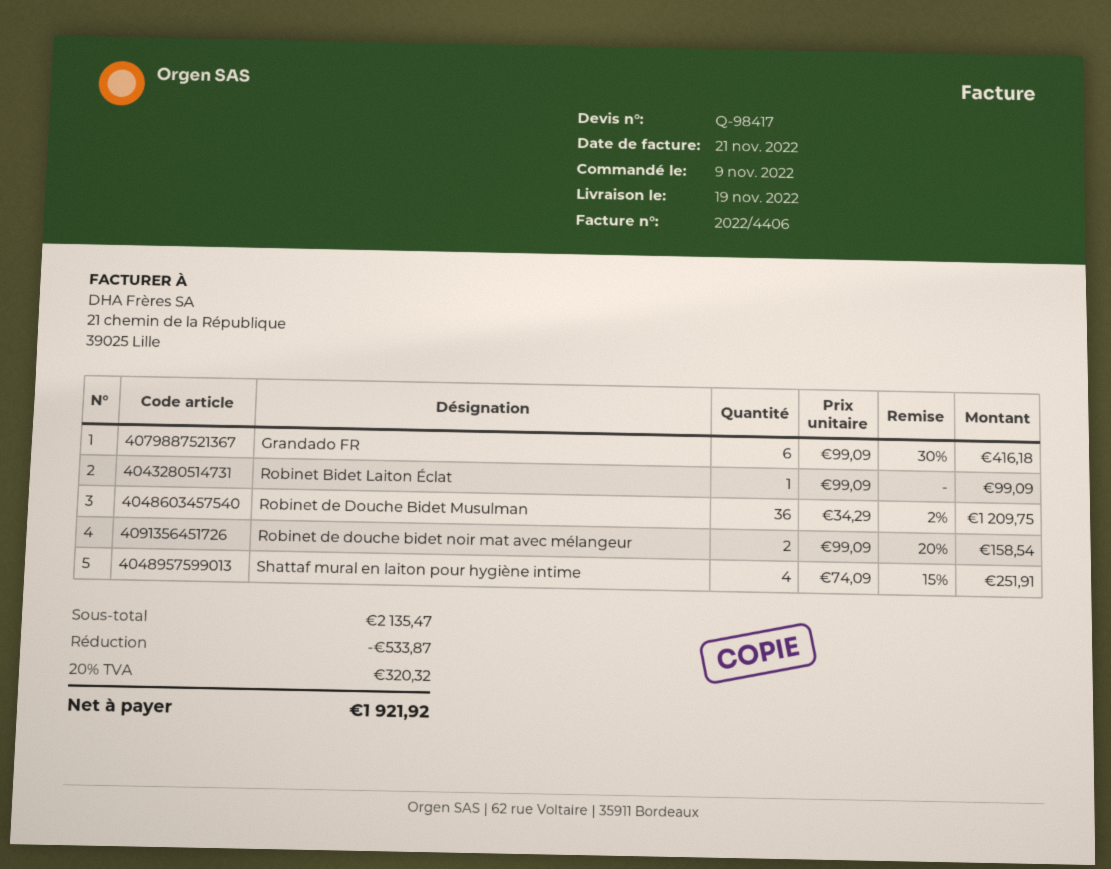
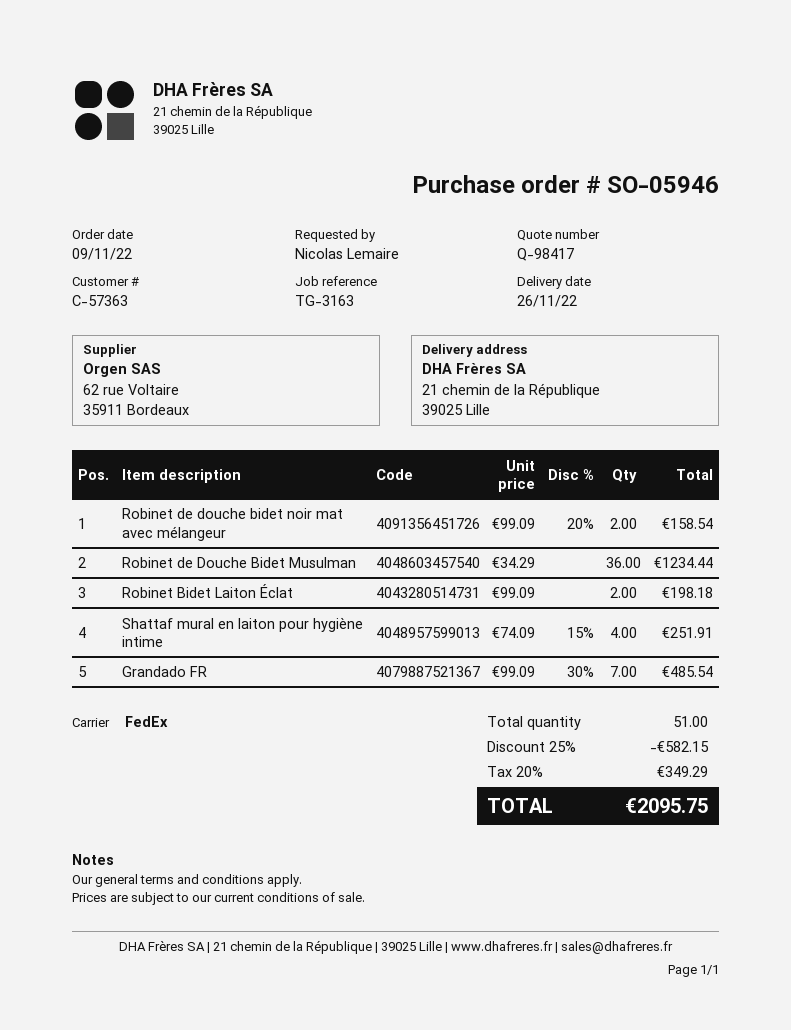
delivery date: 2022-11-19 -> 2022-11-26
Grandado FR: 6 x 99.09 - 30% = 416.18 -> 7 x 99.09 - 30% = 485.54
Robinet Bidet Laiton Éclat: 1 x 99.09 = 99.09 -> 2 x 99.09 = 198.18
Robinet de Douche Bidet Musulman: 36 x 34.29 - 2% = 1209.75 -> 36 x 34.29 = 1234.44
discount: 533.87 -> 582.15
tax: 20% = 320.32 -> 20% = 349.29
total: 1921.92 -> 2095.75

